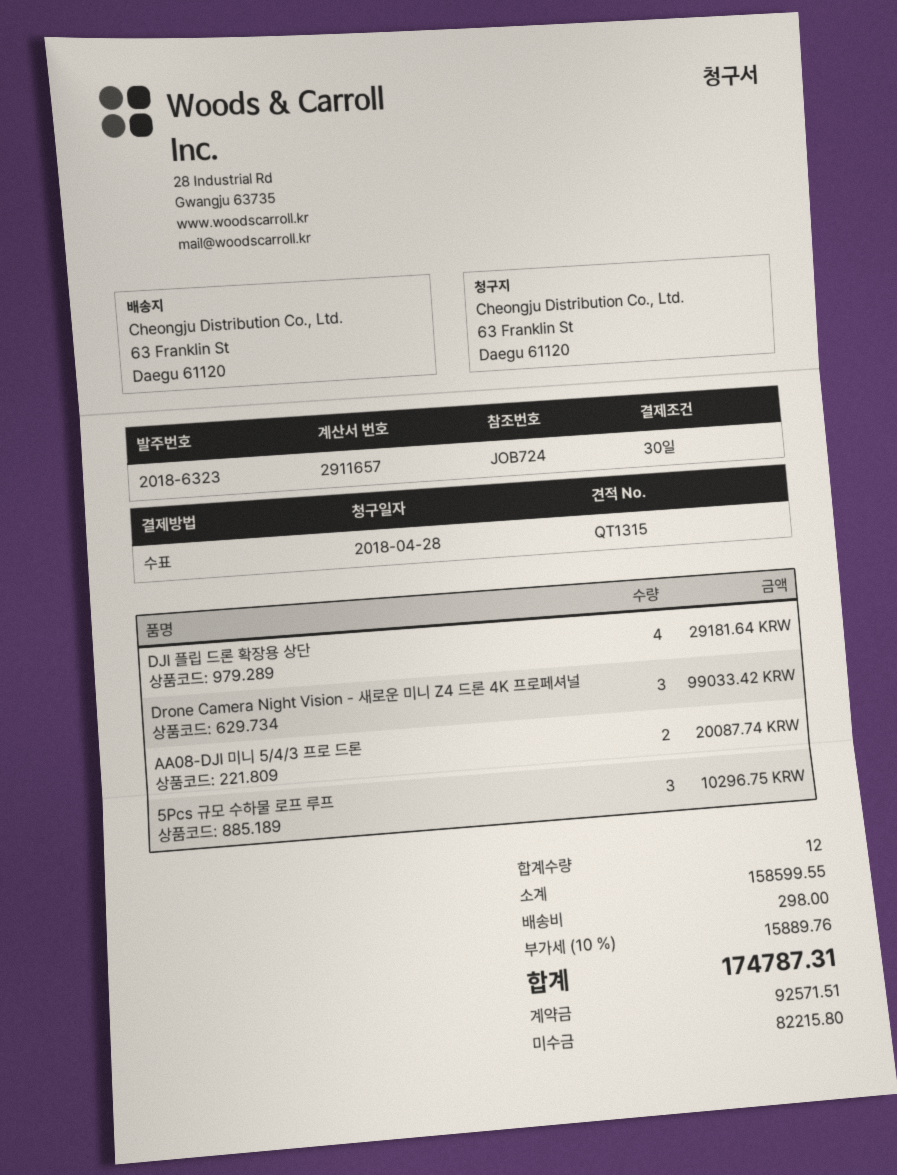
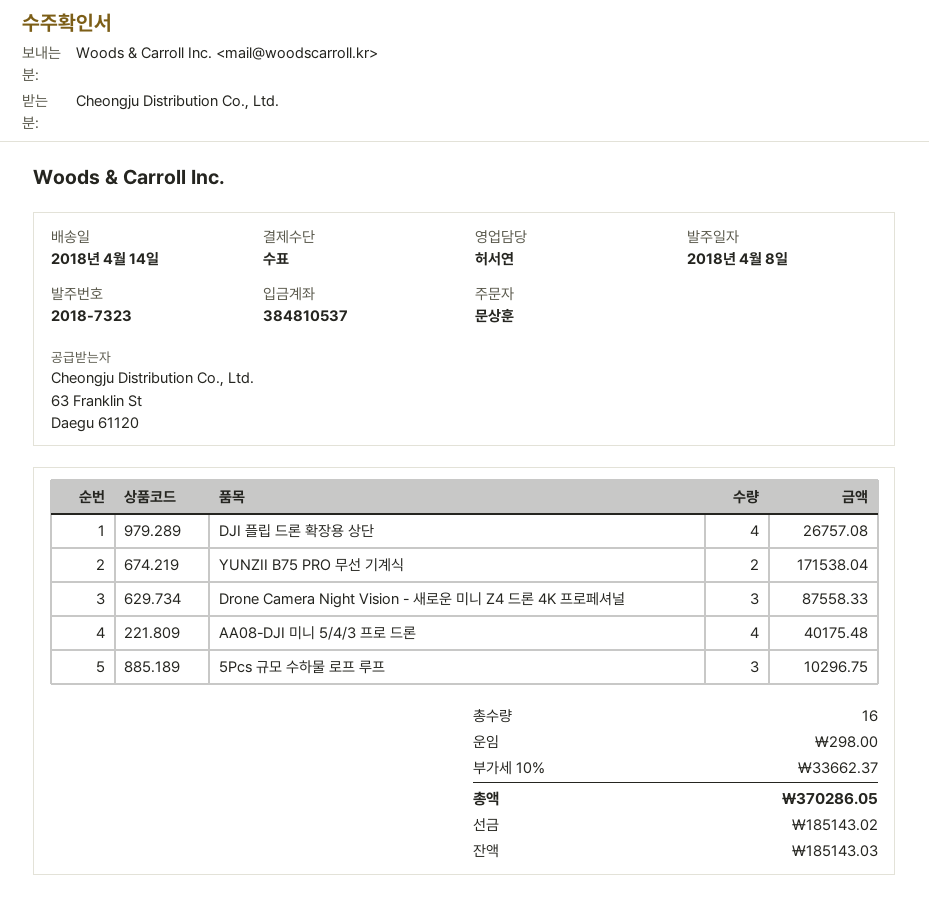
order number: 2018-6323 -> 2018-7323
DJI 플립 드론 확장용 상단: 4 for 29181.64 -> 4 for 26757.08
Drone Camera Night Vision - 새로운 미니 Z4 드론 4K 프로페셔널: 3 for 99033.42 -> 3 for 87558.33
AA08-DJI 미니 5/4/3 프로 드론: 2 for 20087.74 -> 4 for 40175.48
YUNZII B75 PRO 무선 기계식: none -> 2 for 171538.04
total quantity: 12 -> 16
tax: 10% = 15889.76 -> 10% = 33662.37
total: 174787.31 -> 370286.05
deposit: 92571.51 -> 185143.02
balance: 82215.80 -> 185143.03

